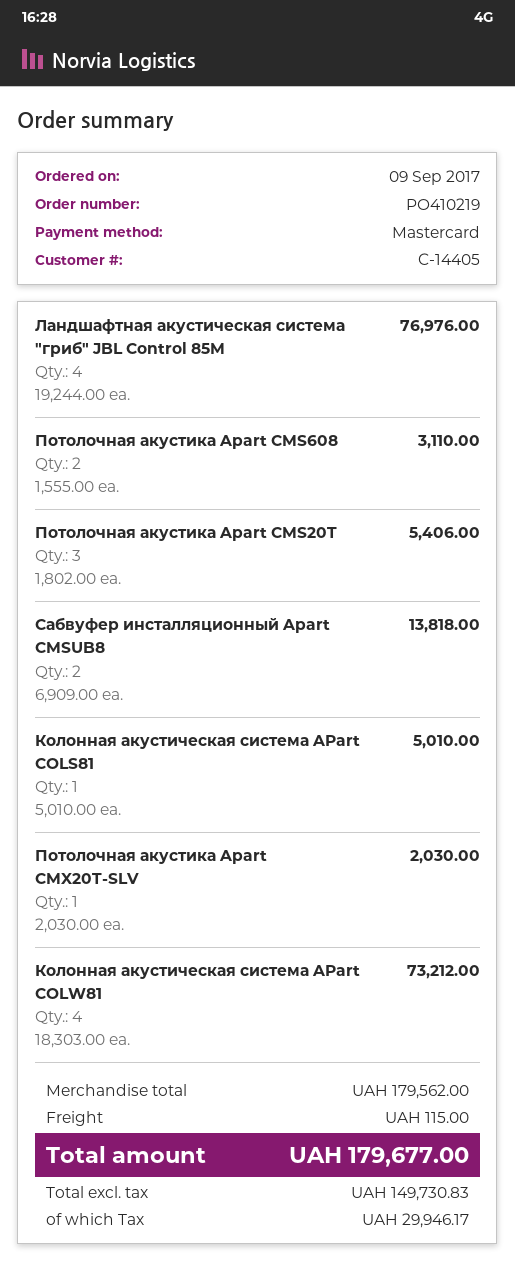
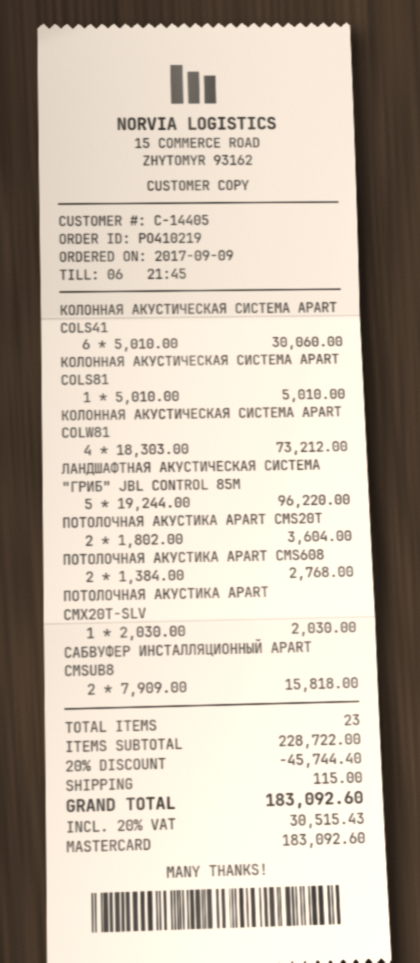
Ландшафтная акустическая система "гриб" JBL Control 85M: 4 x 19244.00 = 76976.00 -> 5 x 19244.00 = 96220.00
Потолочная акустика Apart CMS608: 2 x 1555.00 = 3110.00 -> 2 x 1384.00 = 2768.00
Потолочная акустика Apart CMS20T: 3 x 1802.00 = 5406.00 -> 2 x 1802.00 = 3604.00
Сабвуфер инсталляционный Apart CMSUB8: 2 x 6909.00 = 13818.00 -> 2 x 7909.00 = 15818.00
КОЛОННАЯ АКУСТИЧЕСКАЯ СИСТЕМА APART COLS41: none -> 6 x 5010.00 = 30060.00
subtotal: 179562.00 -> 228722.00
discount: none -> 20% = 45744.40
tax: 29946.17 -> 30515.43
total: 179677.00 -> 183092.60

